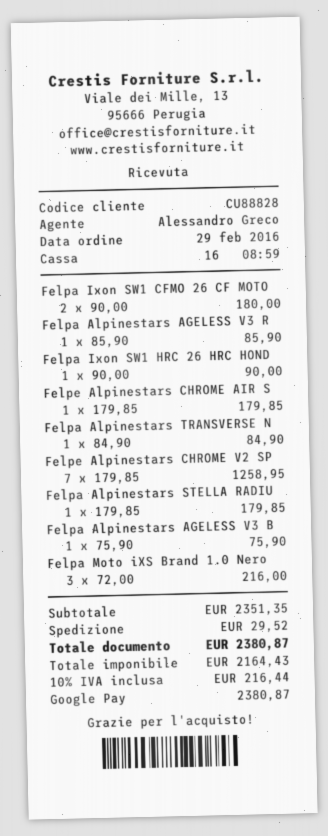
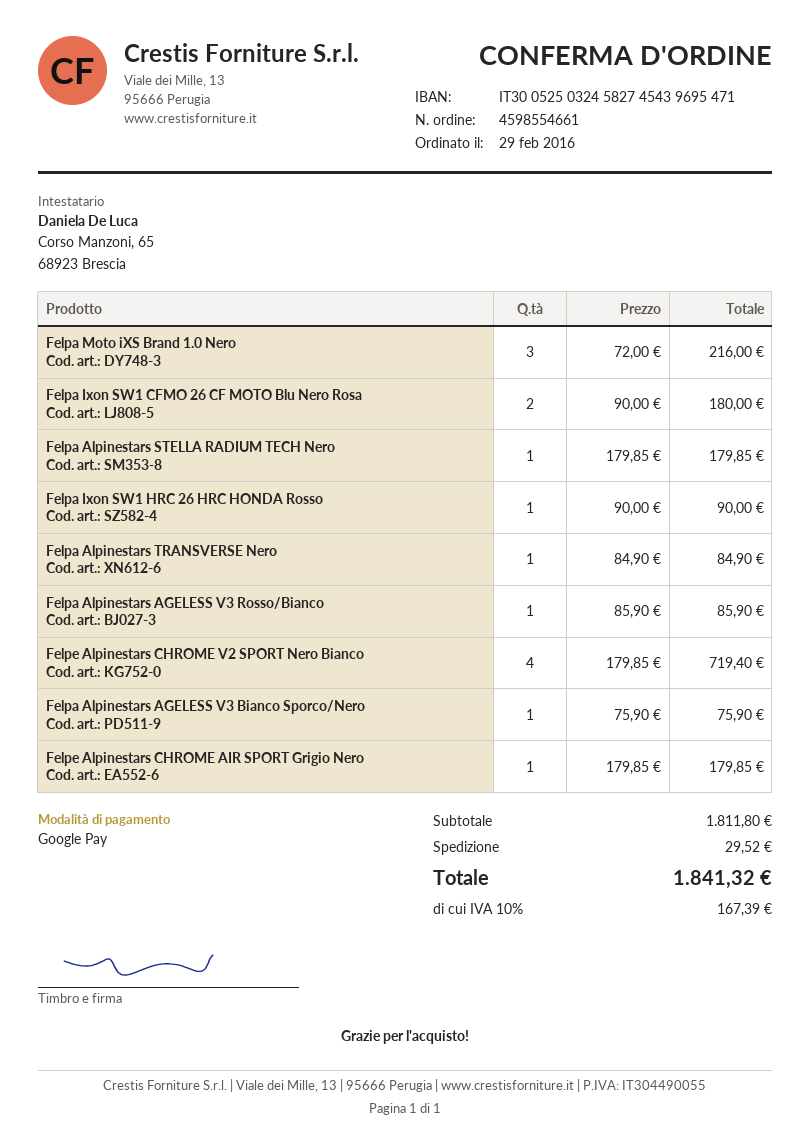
Felpe Alpinestars CHROME V2 SP: 7 x 179.85 = 1258.95 -> 4 x 179.85 = 719.40
subtotal: 2351.35 -> 1811.80
tax: 10% = 216.44 -> 10% = 167.39
total: 2380.87 -> 1841.32

